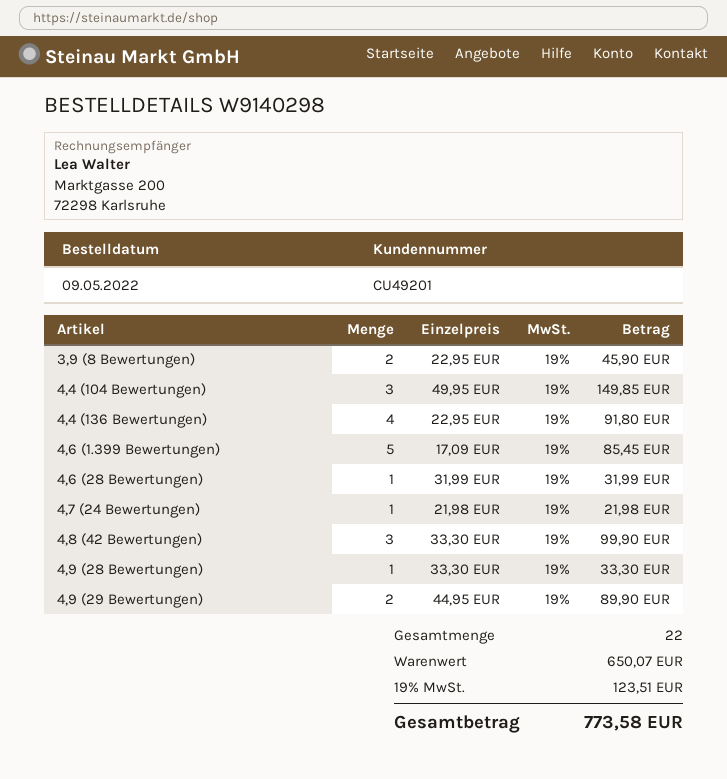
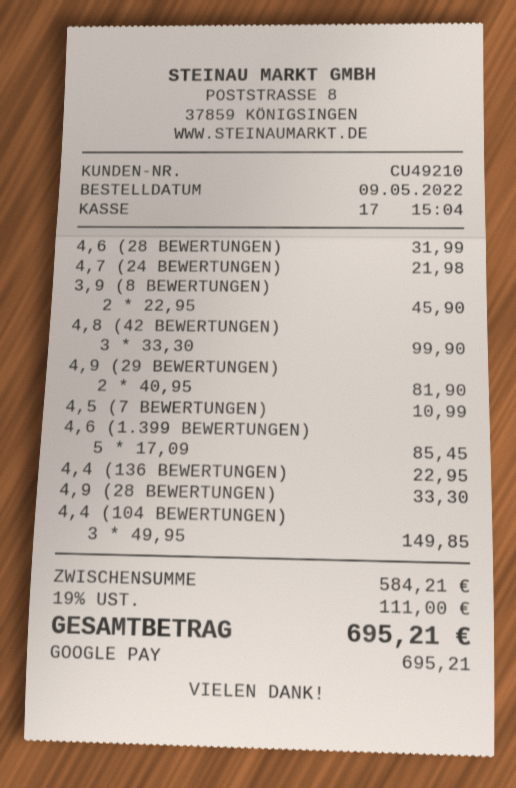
customer number: CU49201 -> CU49210
4,4 (136 Bewertungen): 4 x 22.95 = 91.80 -> 1 x 22.95 = 22.95
4,9 (29 Bewertungen): 2 x 44.95 = 89.90 -> 2 x 40.95 = 81.90
4,5 (7 BEWERTUNGEN): none -> 1 x 10.99 = 10.99
subtotal: 650.07 -> 584.21
tax: 19% = 123.51 -> 19% = 111.00
total: 773.58 -> 695.21

